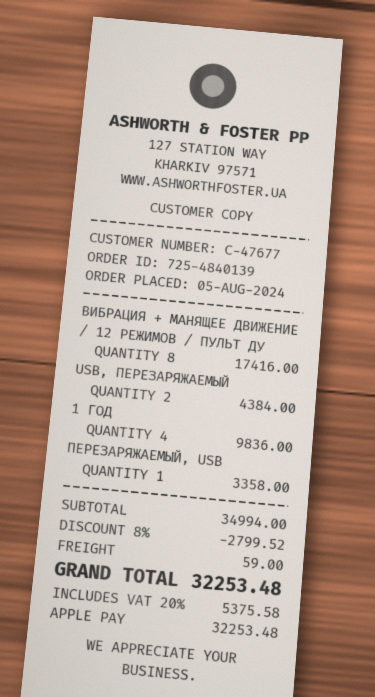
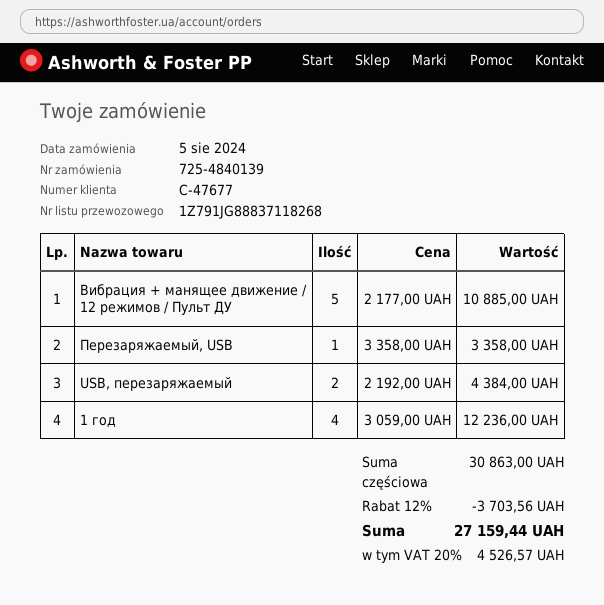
ВИБРАЦИЯ + МАНЯЩЕЕ ДВИЖЕНИЕ / 12 РЕЖИМОВ / ПУЛЬТ ДУ: 8 for 17416.00 -> 5 for 10885.00
1 ГОД: 4 for 9836.00 -> 4 for 12236.00
subtotal: 34994.00 -> 30863.00
discount: 8% = 2799.52 -> 12% = 3703.56
shipping: 59.00 -> none
tax: 20% = 5375.58 -> 20% = 4526.57
total: 32253.48 -> 27159.44

